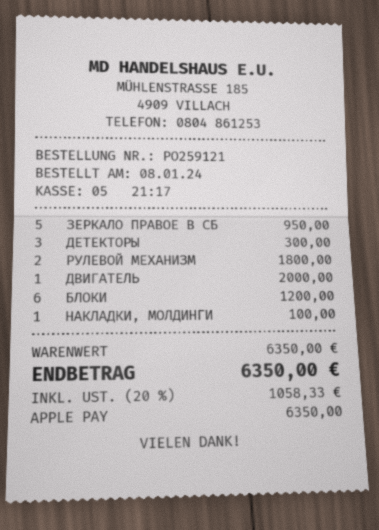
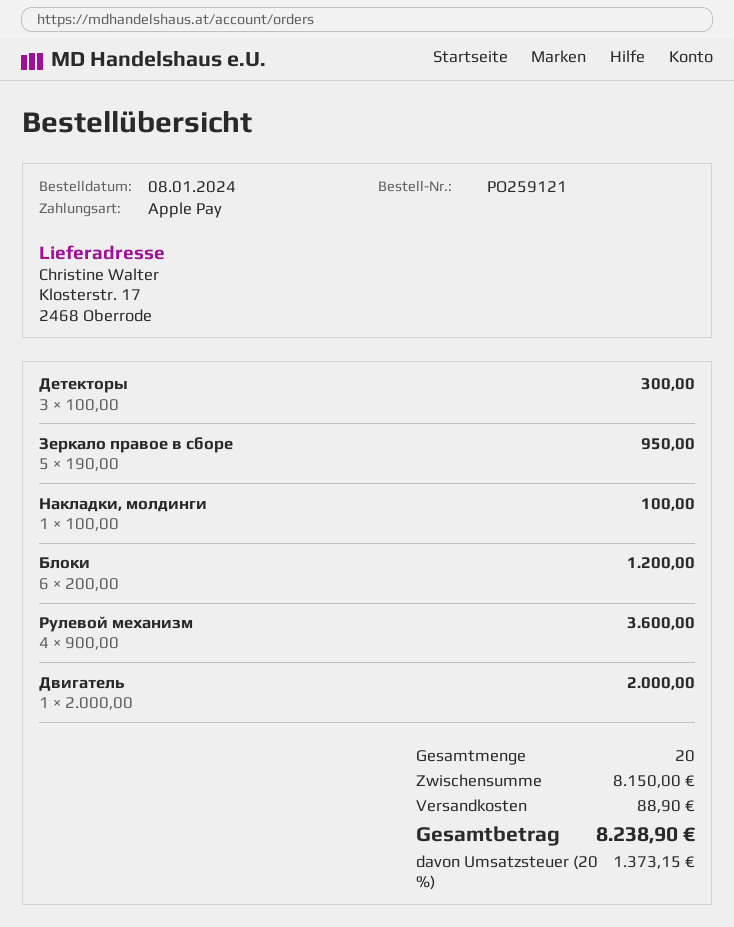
РУЛЕВОЙ МЕХАНИЗМ: 2 for 1800.00 -> 4 for 3600.00
subtotal: 6350.00 -> 8150.00
shipping: none -> 88.90
tax: 20% = 1058.33 -> 20% = 1373.15
total: 6350.00 -> 8238.90

